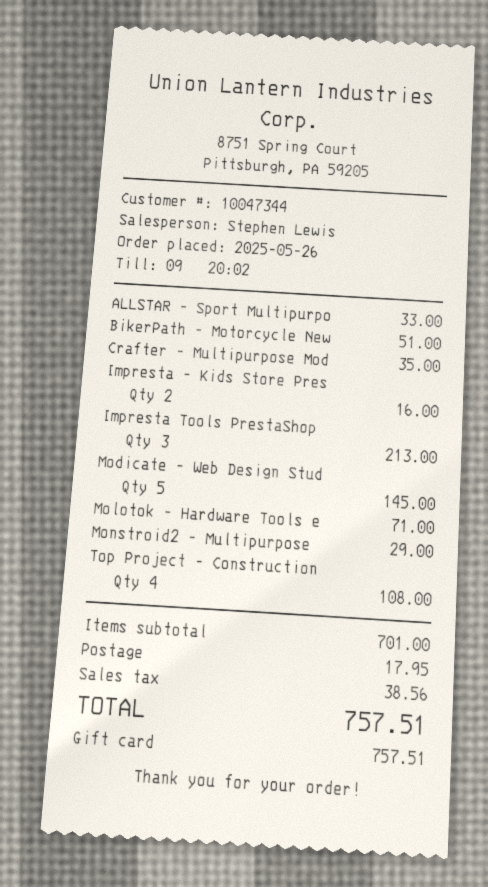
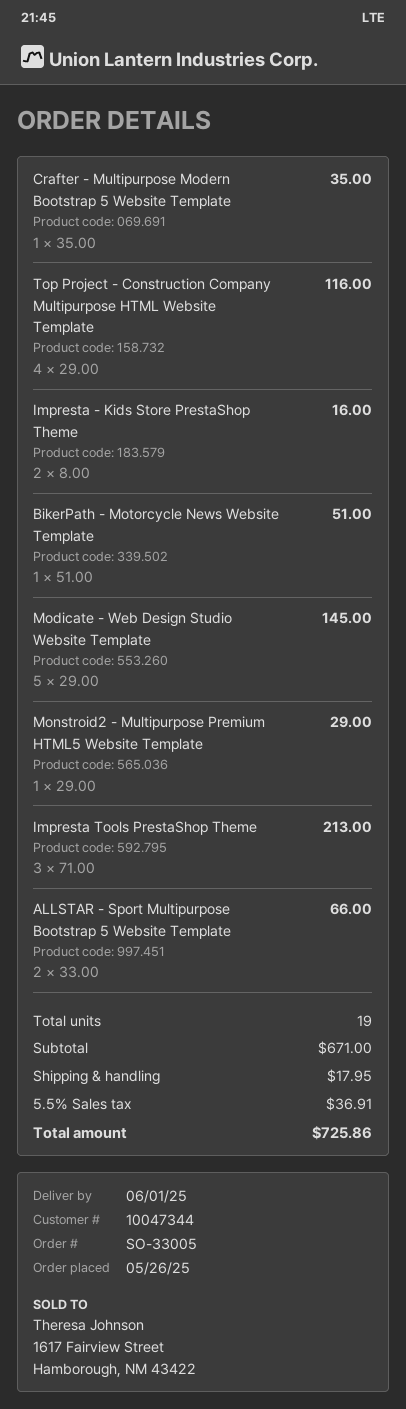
ALLSTAR - Sport Multipurpo: 1 for 33.00 -> 2 for 66.00
Molotok - Hardware Tools e: 1 for 71.00 -> none
Top Project - Construction: 4 for 108.00 -> 4 for 116.00
subtotal: 701.00 -> 671.00
tax: 38.56 -> 36.91
total: 757.51 -> 725.86

